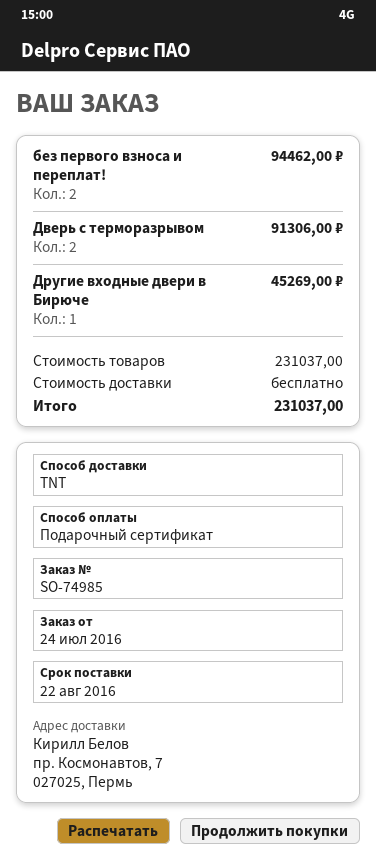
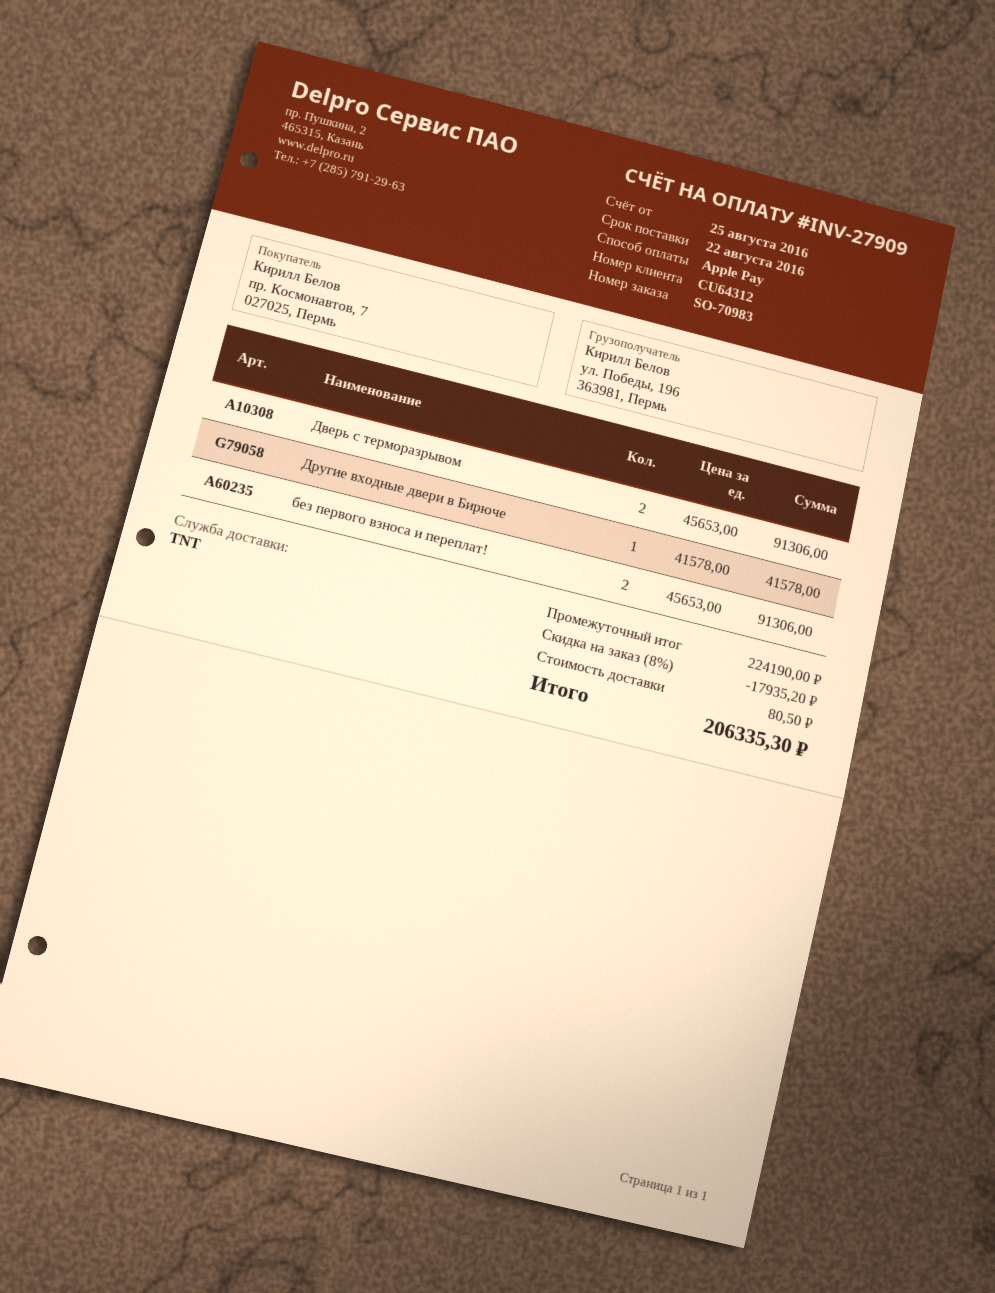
order number: SO-74985 -> SO-70983
payment method: gift card -> Apple Pay
ship to: пр. Космонавтов, 7, 027025, Пермь -> ул. Победы, 196, 363981, Пермь
без первого взноса и переплат!: 2 for 94462.00 -> 2 for 91306.00
Другие входные двери в Бирюче: 1 for 45269.00 -> 1 for 41578.00
subtotal: 231037.00 -> 224190.00
discount: none -> 8% = 17935.20
shipping: 0.00 -> 80.50
total: 231037.00 -> 206335.30

